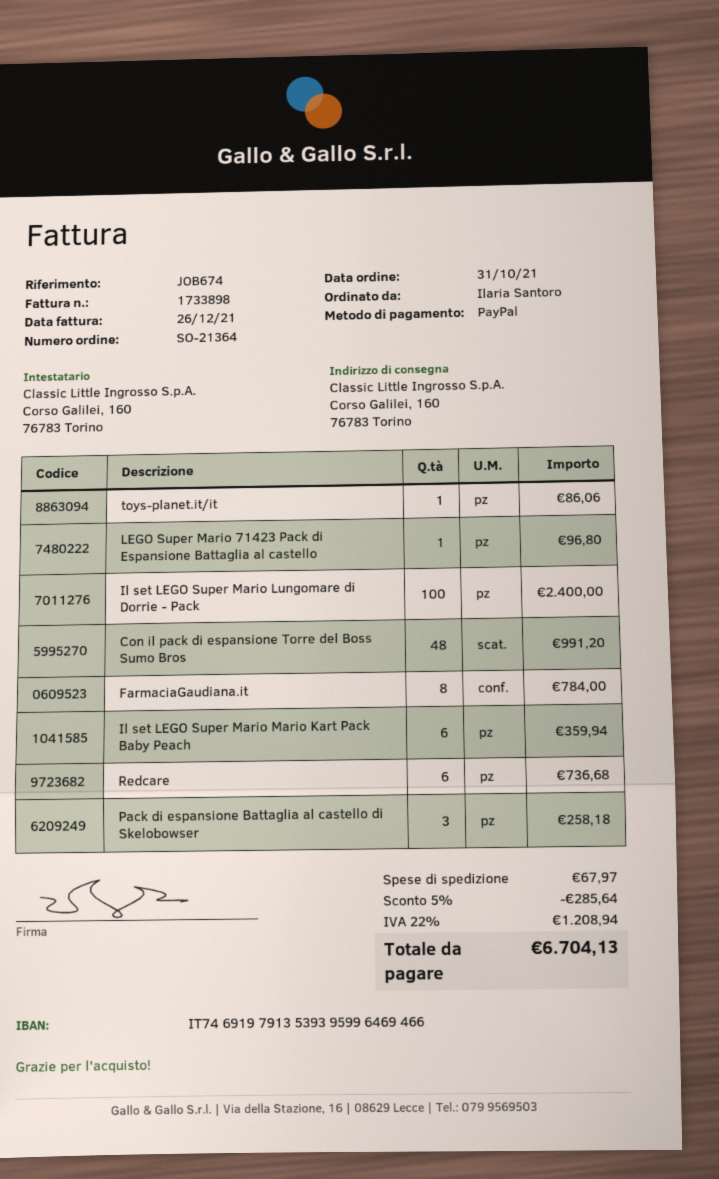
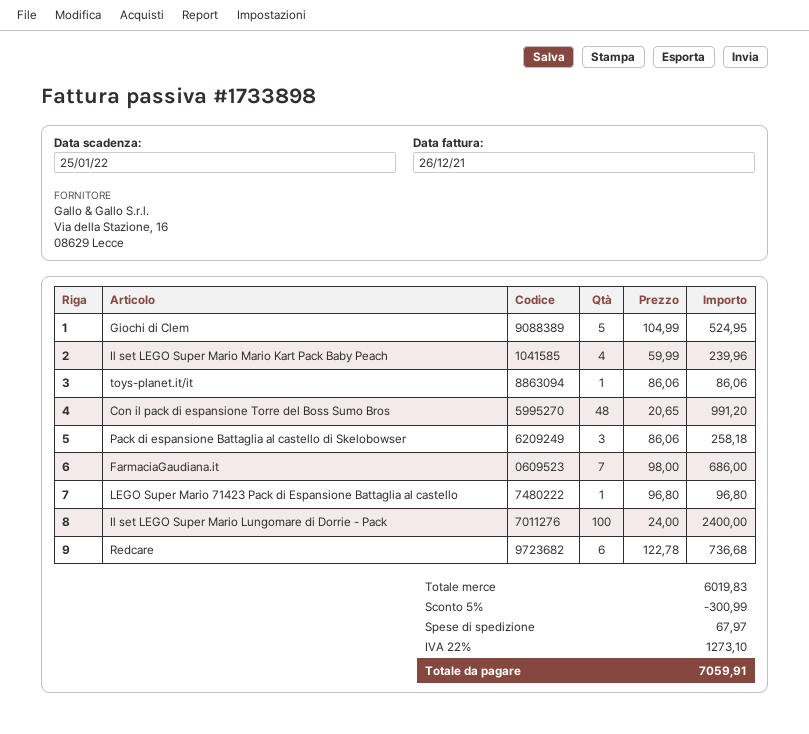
FarmaciaGaudiana.it: 8 for 784.00 -> 7 for 686.00
Il set LEGO Super Mario Mario Kart Pack Baby Peach: 6 for 359.94 -> 4 for 239.96
Giochi di Clem: none -> 5 for 524.95
discount: 5% = 285.64 -> 5% = 300.99
tax: 22% = 1208.94 -> 22% = 1273.10
total: 6704.13 -> 7059.91

